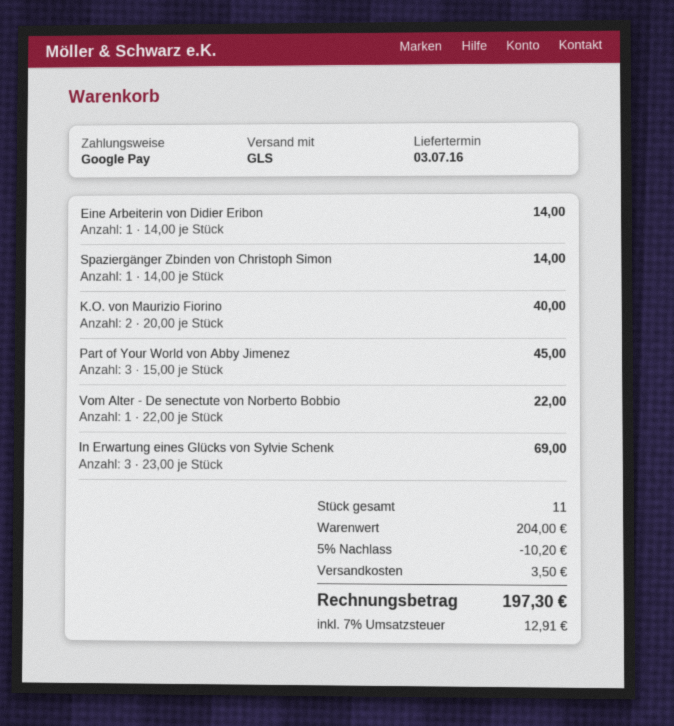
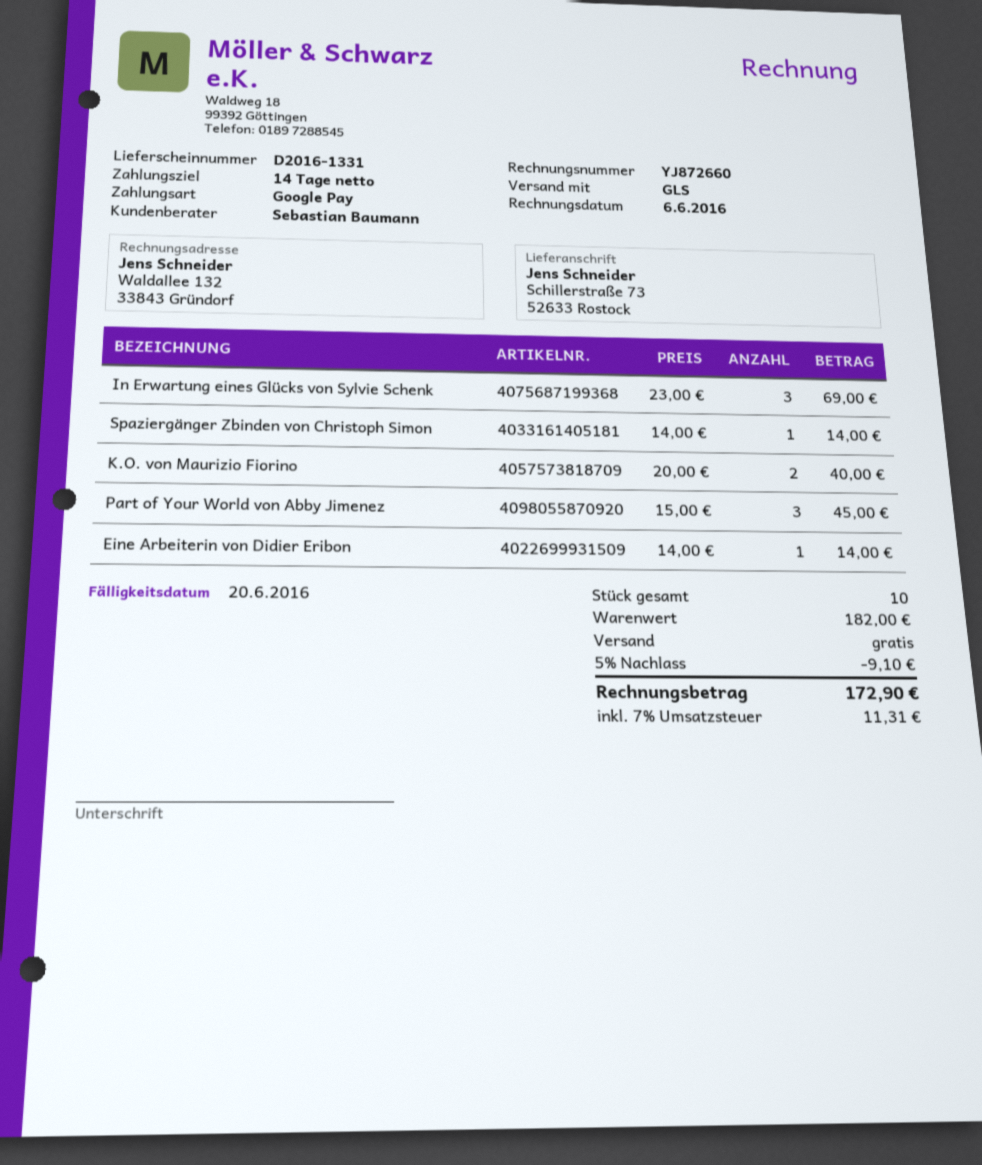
Vom Alter - De senectute von Norberto Bobbio: 1 x 22.00 = 22.00 -> none
total quantity: 11 -> 10
subtotal: 204.00 -> 182.00
discount: 5% = 10.20 -> 5% = 9.10
shipping: 3.50 -> 0.00
tax: 7% = 12.91 -> 7% = 11.31
total: 197.30 -> 172.90

